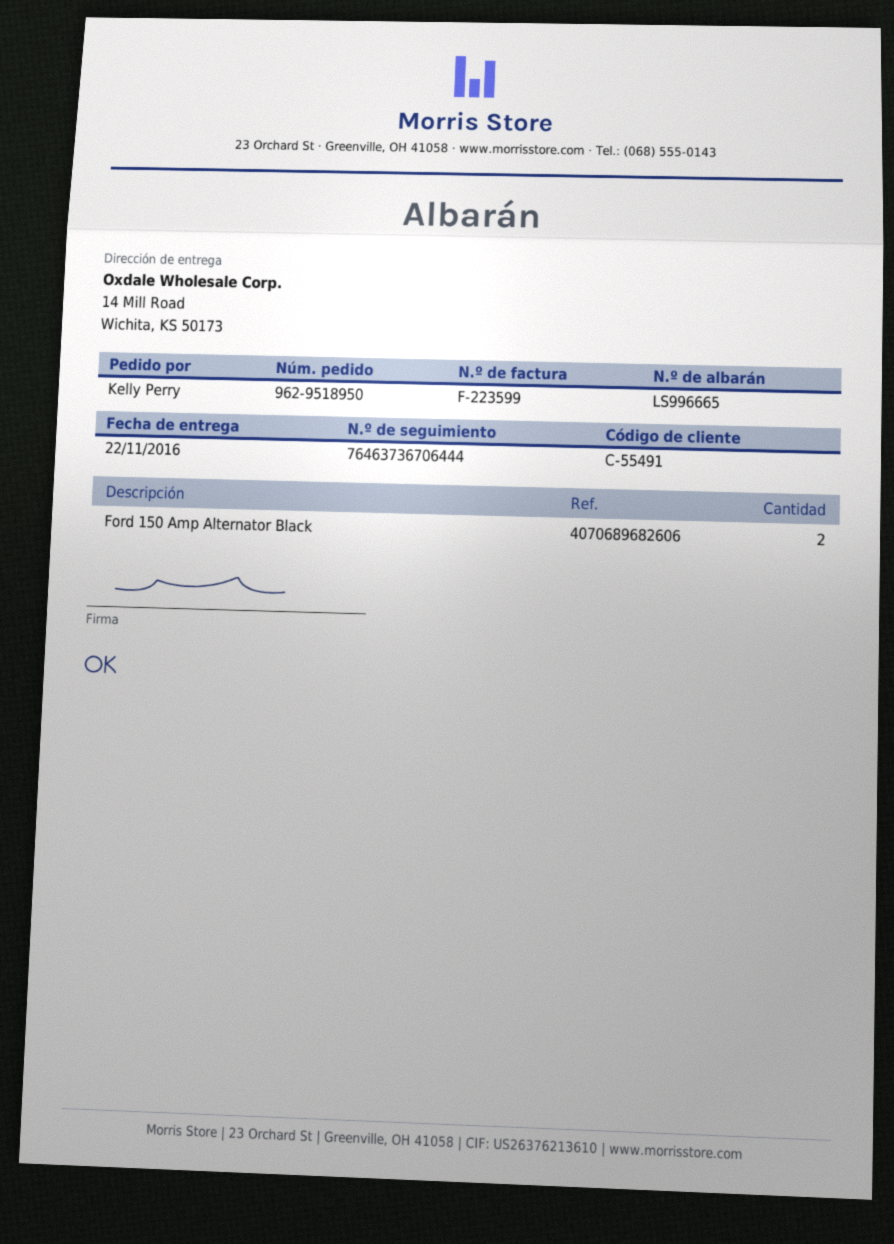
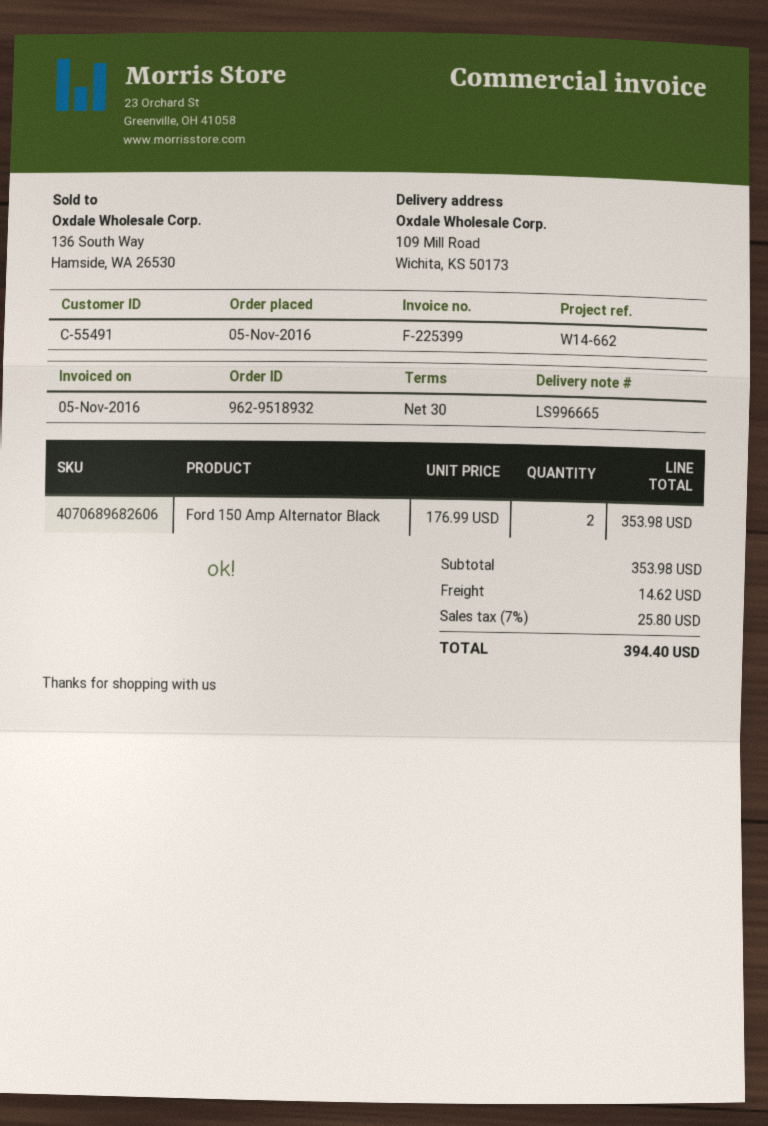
order number: 962-9518950 -> 962-9518932
invoice number: F-223599 -> F-225399
ship to: 14 Mill Road, Wichita, KS 50173 -> 109 Mill Road, Wichita, KS 50173

